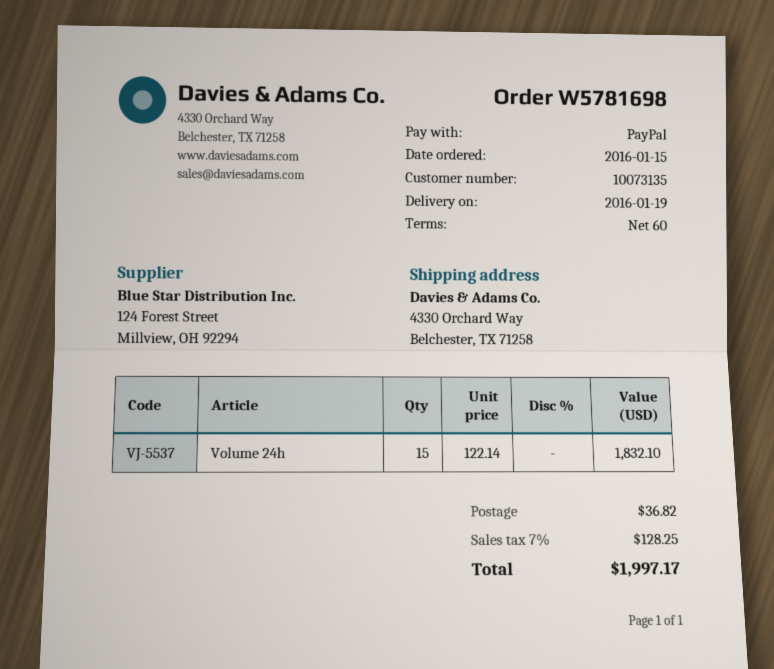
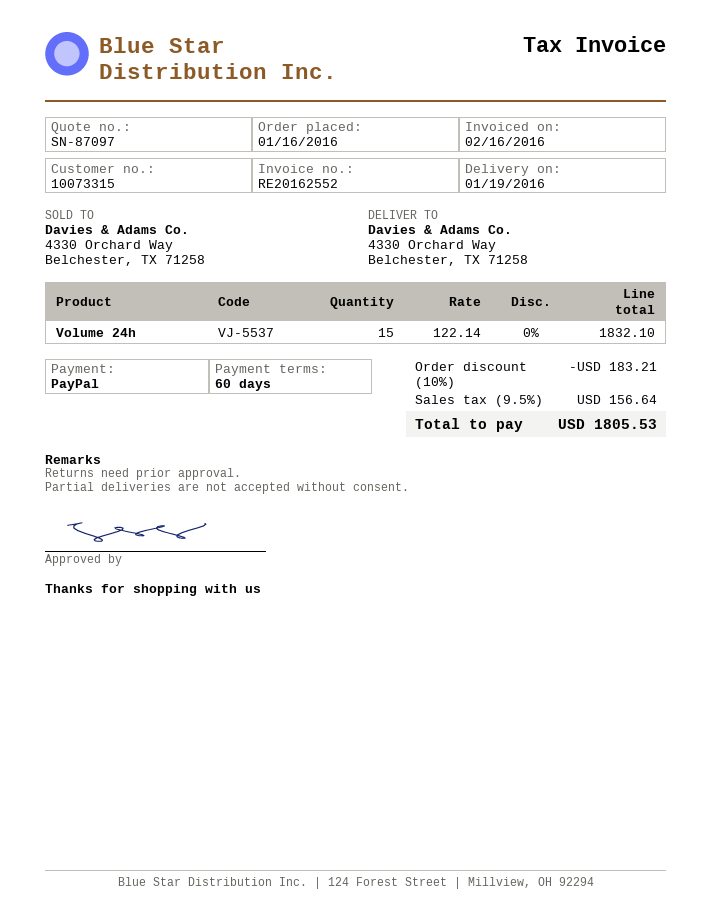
order date: 2016-01-15 -> 2016-01-16
customer number: 10073135 -> 10073315
discount: none -> 10% = 183.21
shipping: 36.82 -> none
tax: 7% = 128.25 -> 9.5% = 156.64
total: 1997.17 -> 1805.53

